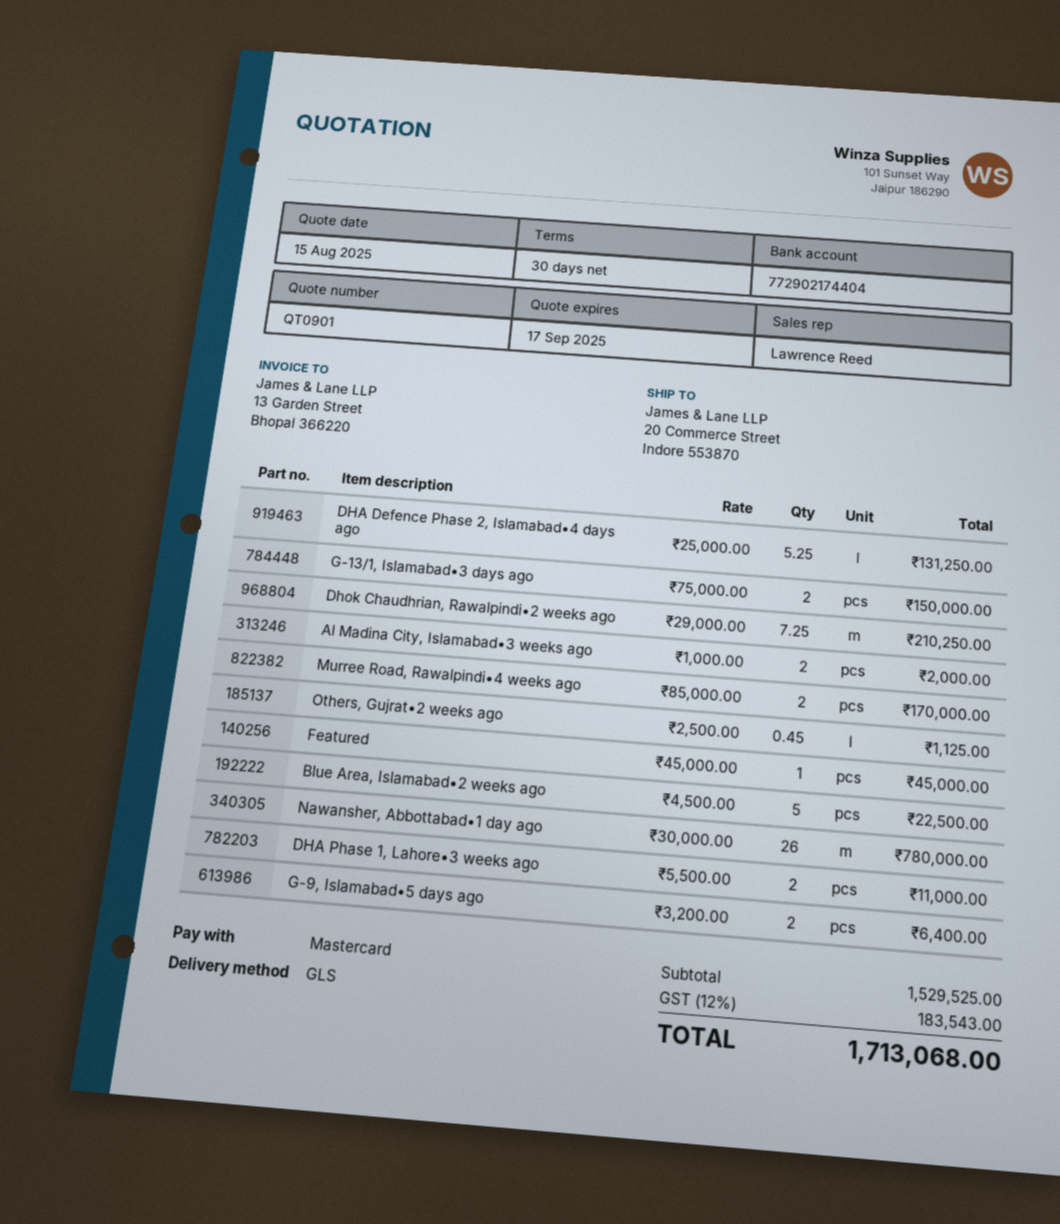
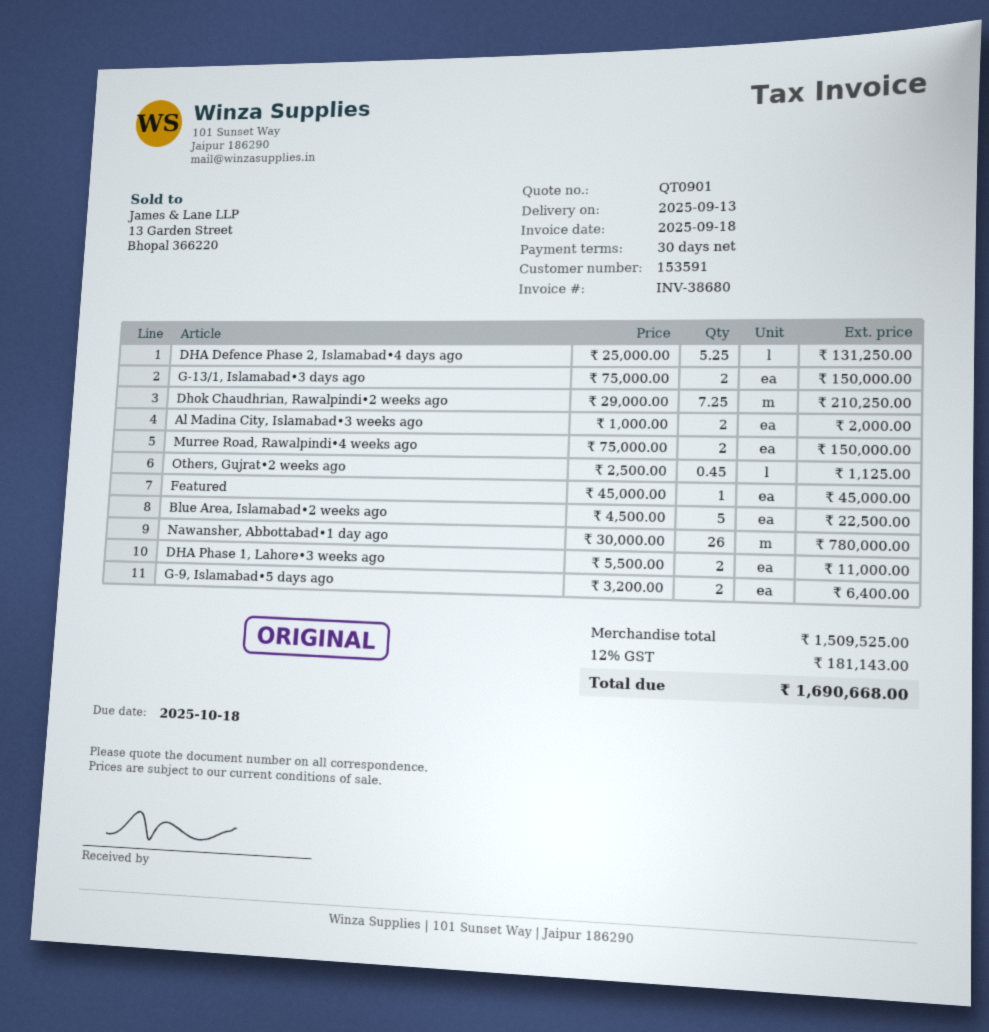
Murree Road, Rawalpindi•4 weeks ago: 2 x 85000.00 = 170000.00 -> 2 x 75000.00 = 150000.00
subtotal: 1529525.00 -> 1509525.00
tax: 12% = 183543.00 -> 12% = 181143.00
total: 1713068.00 -> 1690668.00

